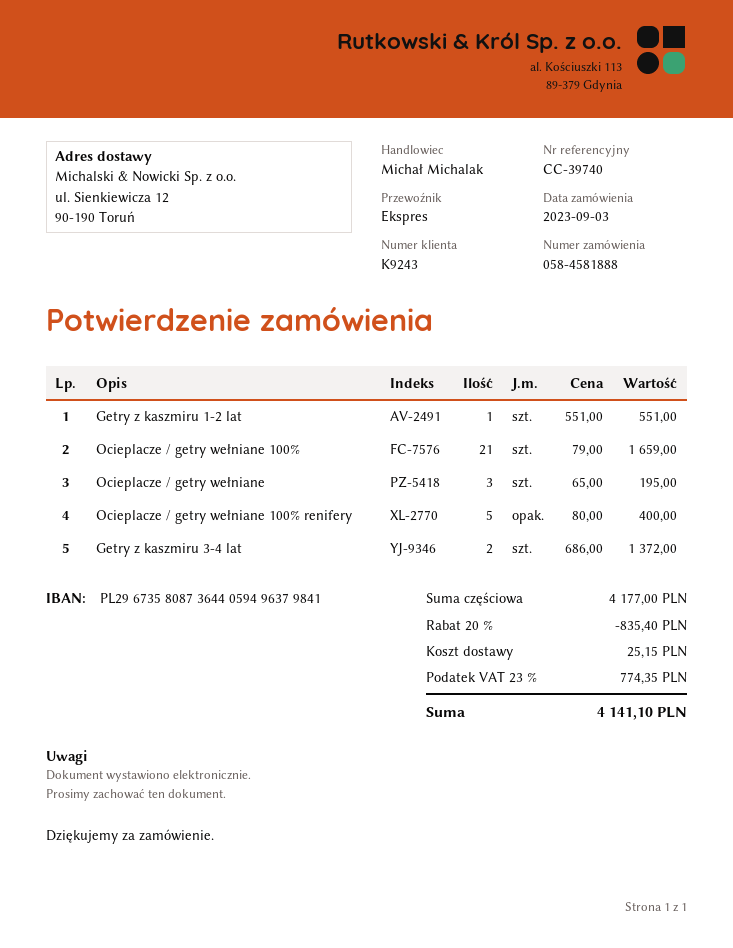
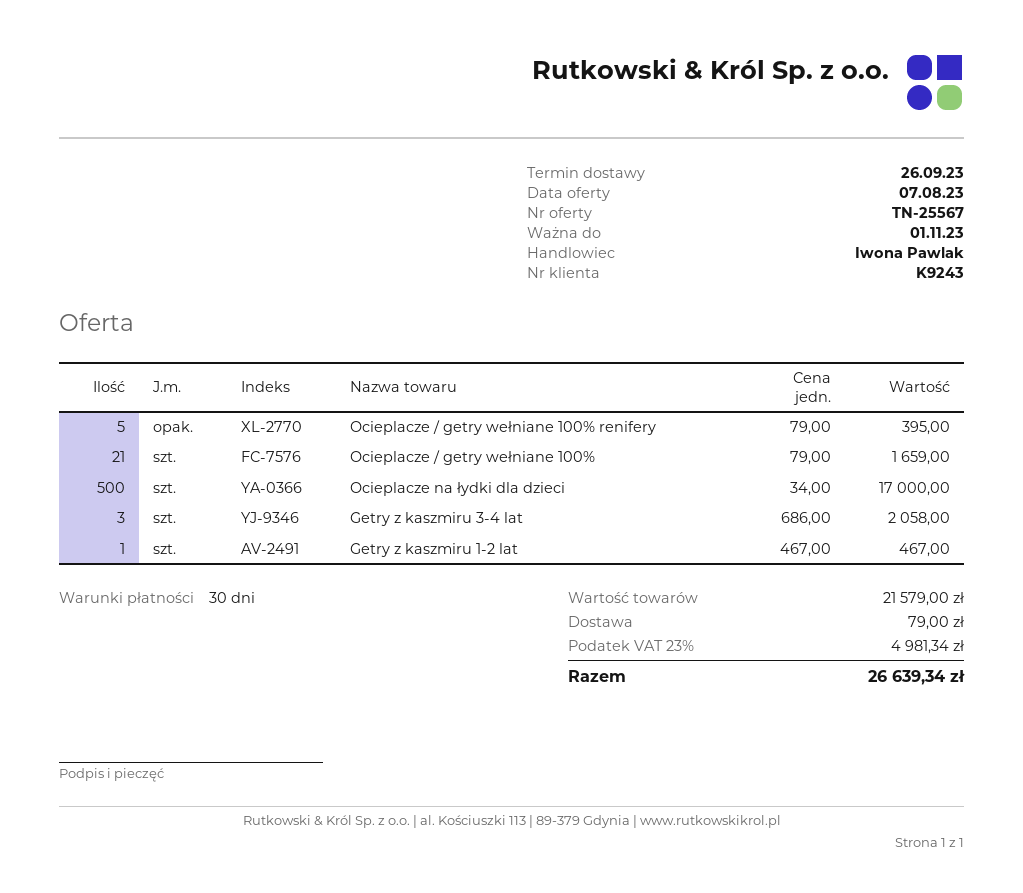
sales rep: Michał Michalak -> Iwona Pawlak
Getry z kaszmiru 1-2 lat: 1 x 551.00 = 551.00 -> 1 x 467.00 = 467.00
Ocieplacze / getry wełniane: 3 x 65.00 = 195.00 -> none
Ocieplacze / getry wełniane 100% renifery: 5 x 80.00 = 400.00 -> 5 x 79.00 = 395.00
Getry z kaszmiru 3-4 lat: 2 x 686.00 = 1372.00 -> 3 x 686.00 = 2058.00
Ocieplacze na łydki dla dzieci: none -> 500 x 34.00 = 17000.00
subtotal: 4177.00 -> 21579.00
discount: 20% = 835.40 -> none
shipping: 25.15 -> 79.00
tax: 23% = 774.35 -> 23% = 4981.34
total: 4141.10 -> 26639.34

